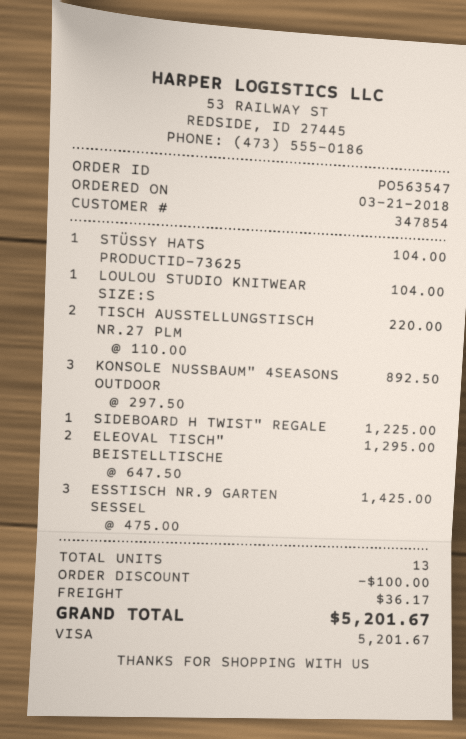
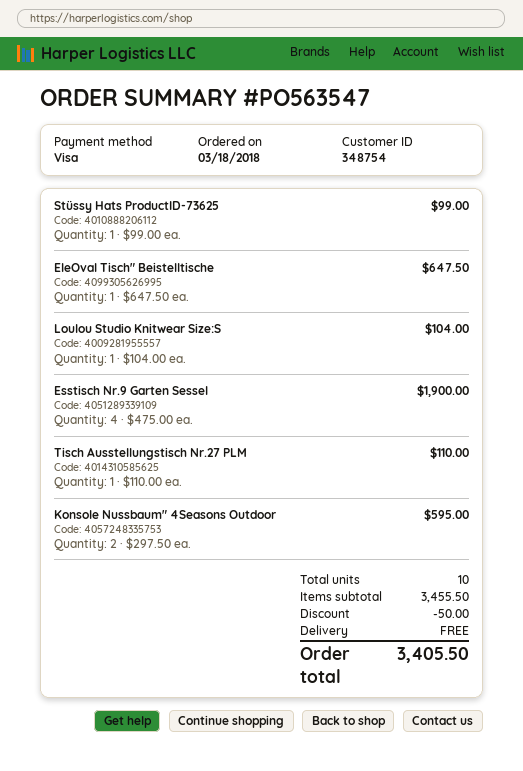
order date: 2018-03-21 -> 2018-03-18
customer number: 347854 -> 348754
STÜSSY HATS PRODUCTID-73625: 1 x 104.00 = 104.00 -> 1 x 99.00 = 99.00
TISCH AUSSTELLUNGSTISCH NR.27 PLM: 2 x 110.00 = 220.00 -> 1 x 110.00 = 110.00
KONSOLE NUSSBAUM" 4SEASONS OUTDOOR: 3 x 297.50 = 892.50 -> 2 x 297.50 = 595.00
SIDEBOARD H TWIST" REGALE: 1 x 1225.00 = 1225.00 -> none
ELEOVAL TISCH" BEISTELLTISCHE: 2 x 647.50 = 1295.00 -> 1 x 647.50 = 647.50
ESSTISCH NR.9 GARTEN SESSEL: 3 x 475.00 = 1425.00 -> 4 x 475.00 = 1900.00
total quantity: 13 -> 10
discount: 100.00 -> 50.00
shipping: 36.17 -> 0.00
total: 5201.67 -> 3405.50

